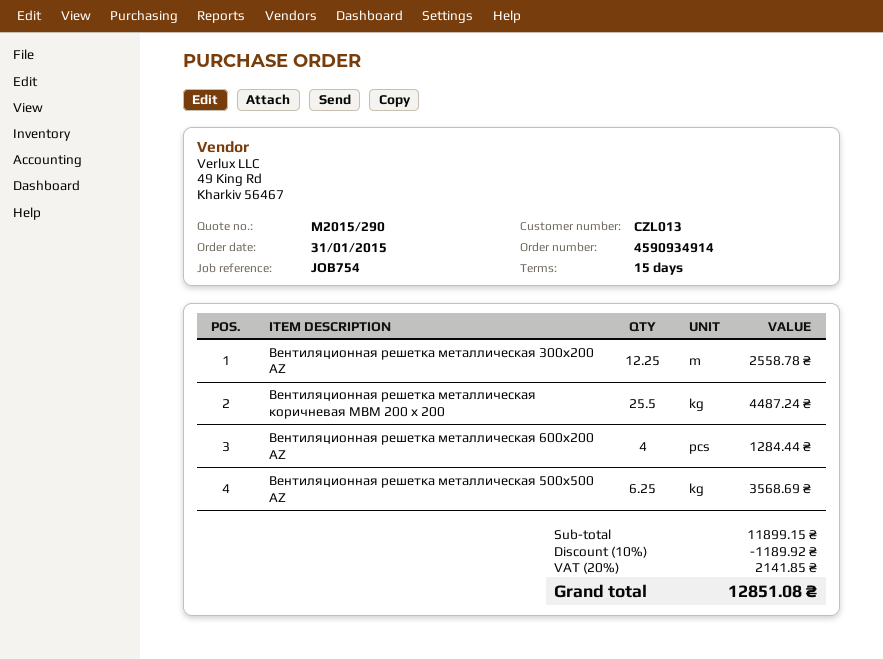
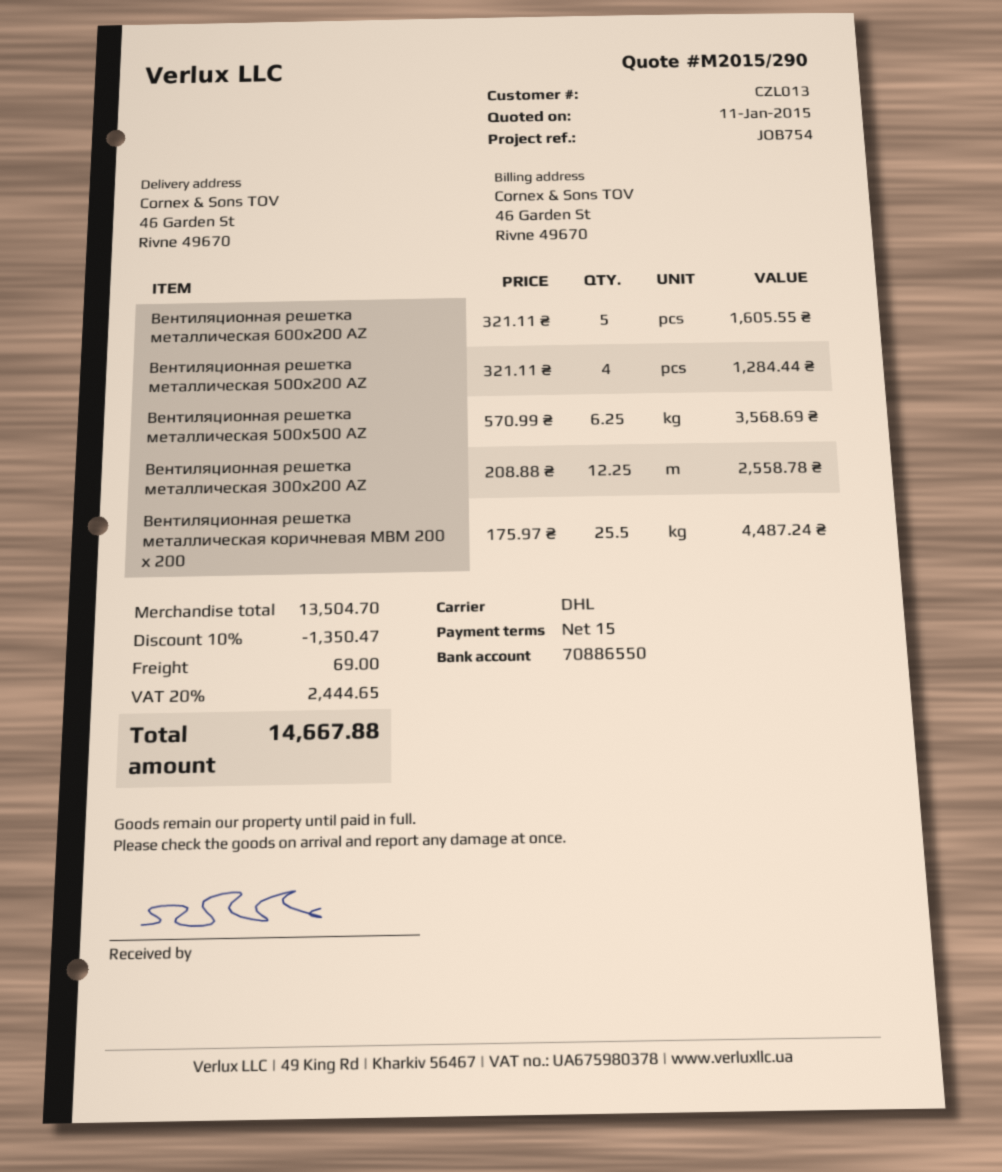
Вентиляционная решетка металлическая 600х200 AZ: 4 for 1284.44 -> 5 for 1605.55
Вентиляционная решетка металлическая 500х200 AZ: none -> 4 for 1284.44
subtotal: 11899.15 -> 13504.70
discount: 10% = 1189.92 -> 10% = 1350.47
shipping: none -> 69.00
tax: 20% = 2141.85 -> 20% = 2444.65
total: 12851.08 -> 14667.88

